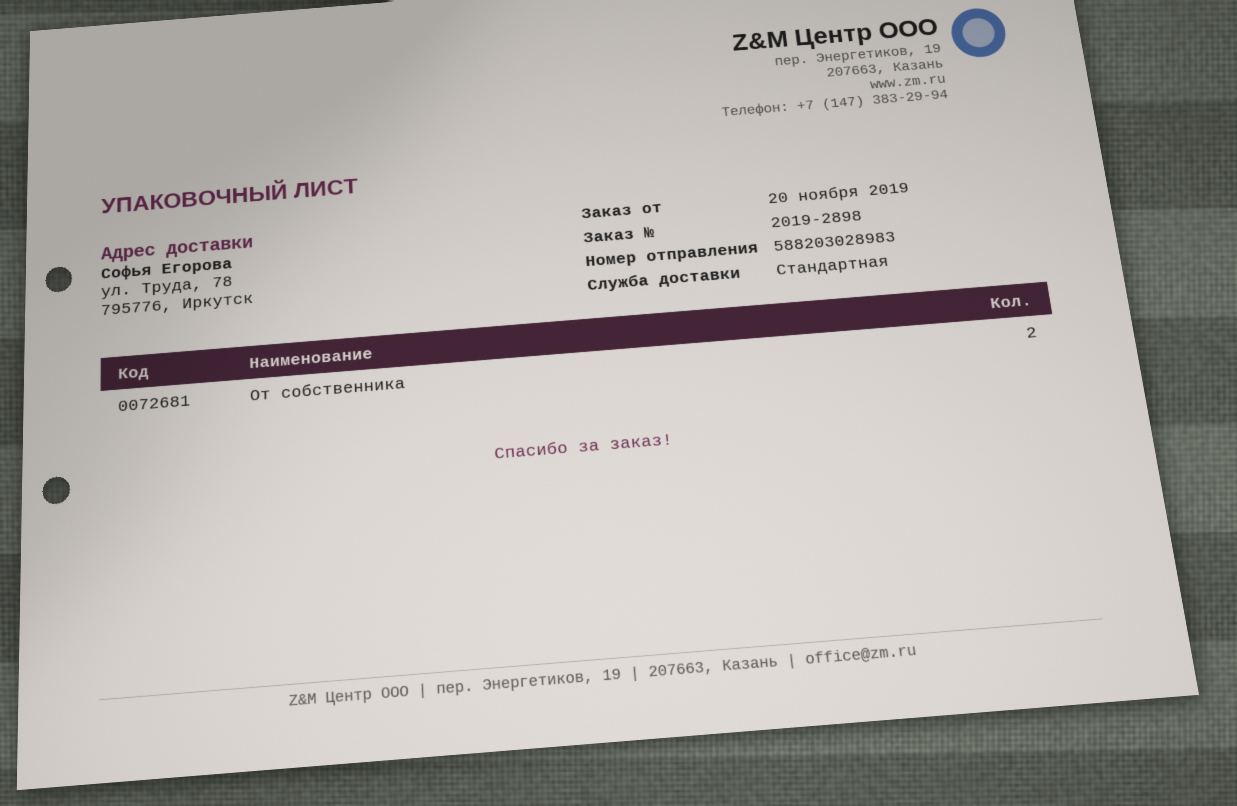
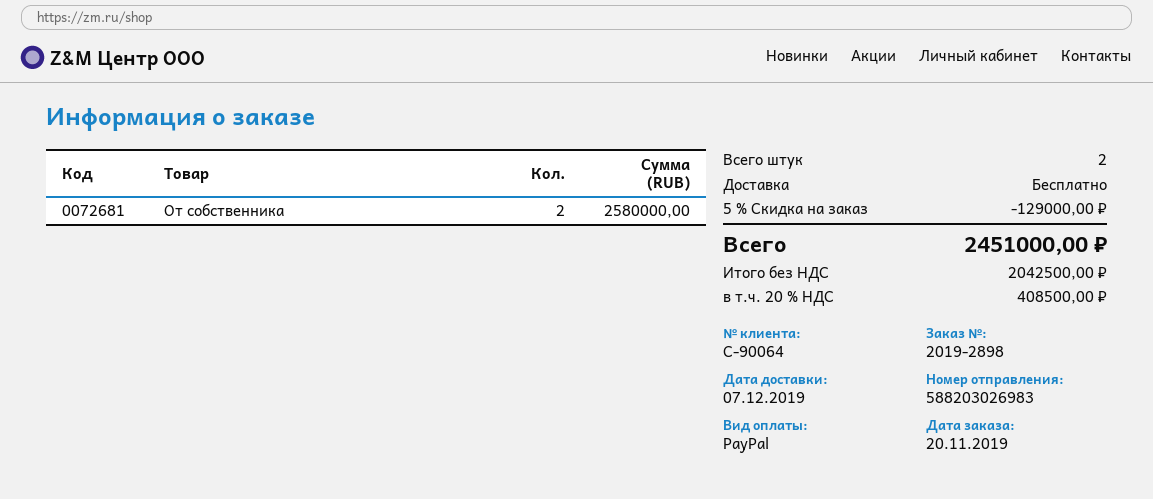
tracking number: 588203028983 -> 588203026983

